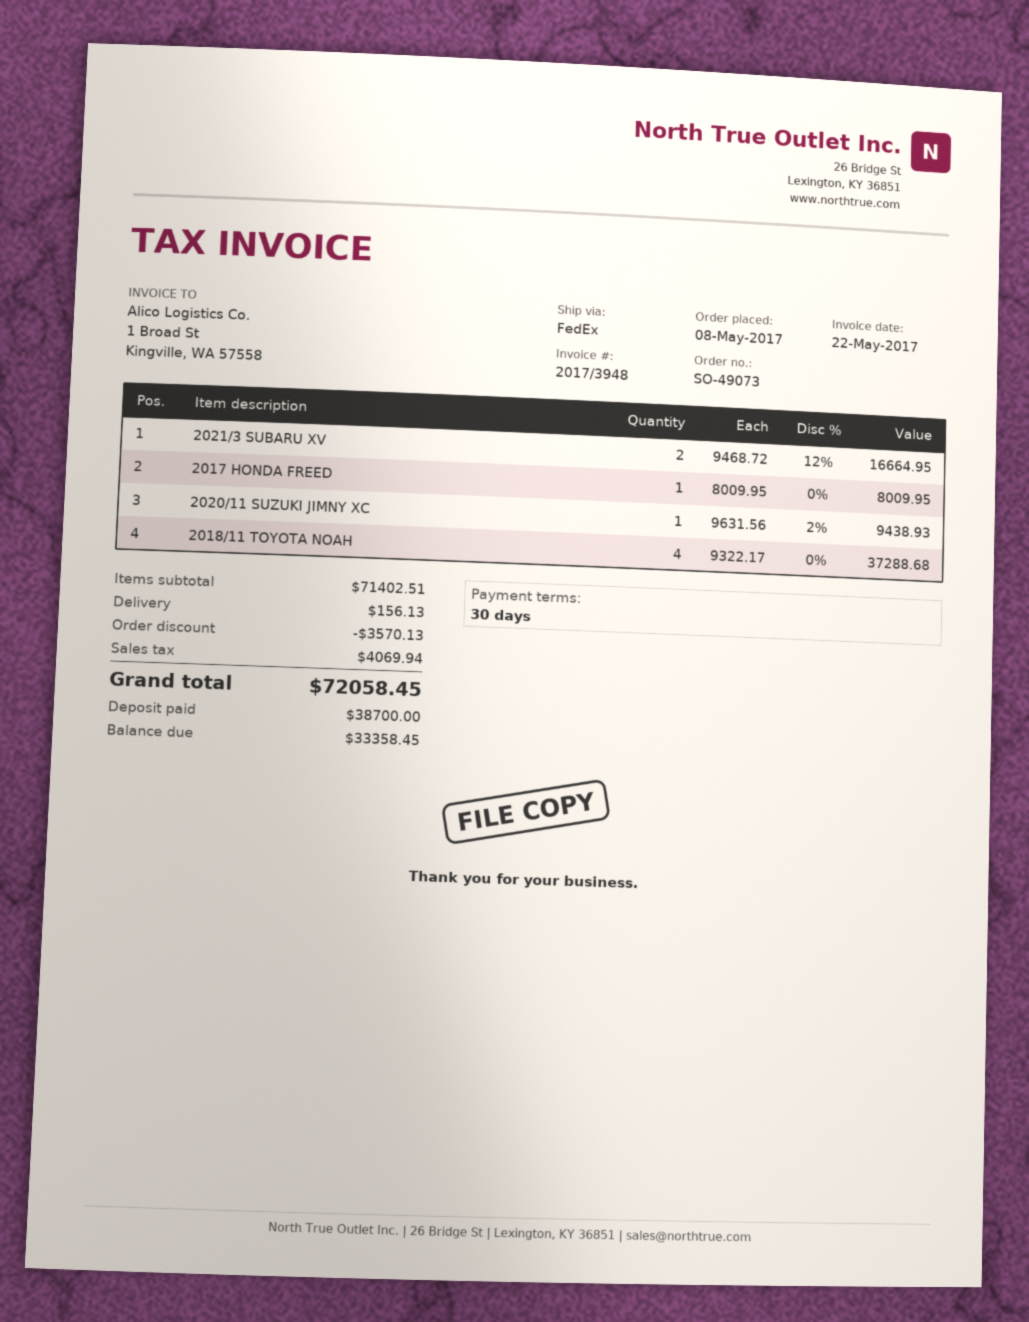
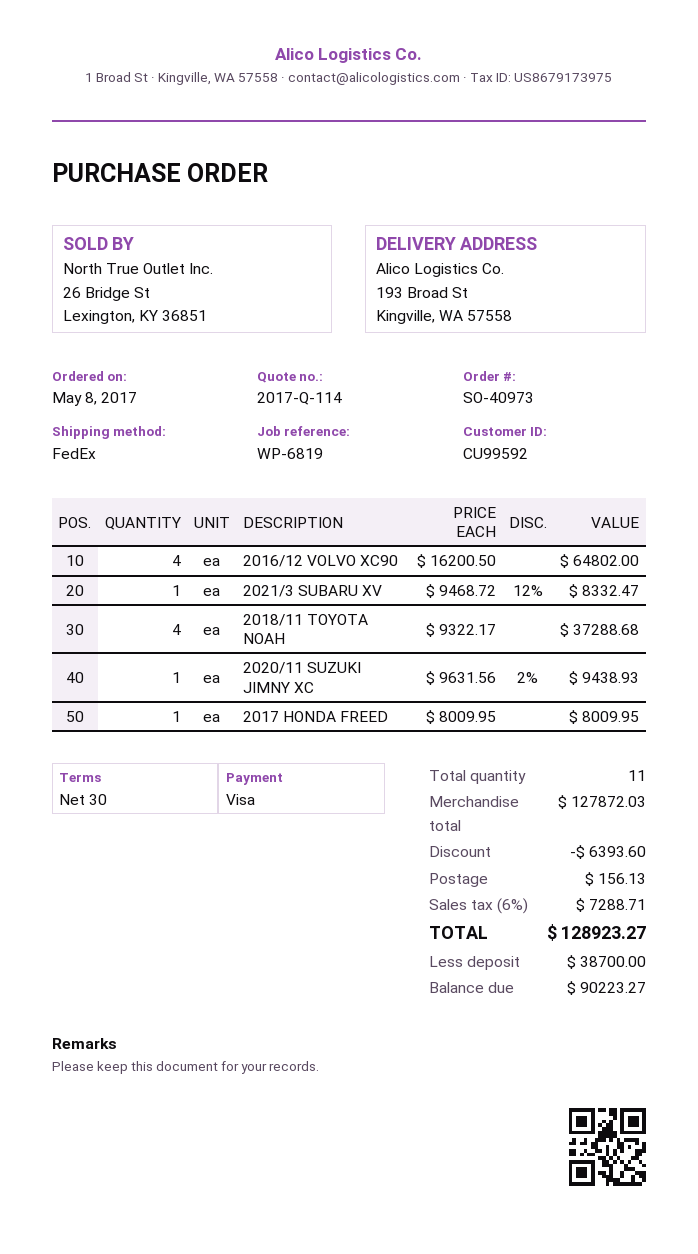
order number: SO-49073 -> SO-40973
2021/3 SUBARU XV: 2 x 9468.72 - 12% = 16664.95 -> 1 x 9468.72 - 12% = 8332.47
2016/12 VOLVO XC90: none -> 4 x 16200.50 = 64802.00
subtotal: 71402.51 -> 127872.03
discount: 3570.13 -> 6393.60
tax: 4069.94 -> 7288.71
total: 72058.45 -> 128923.27
balance: 33358.45 -> 90223.27

